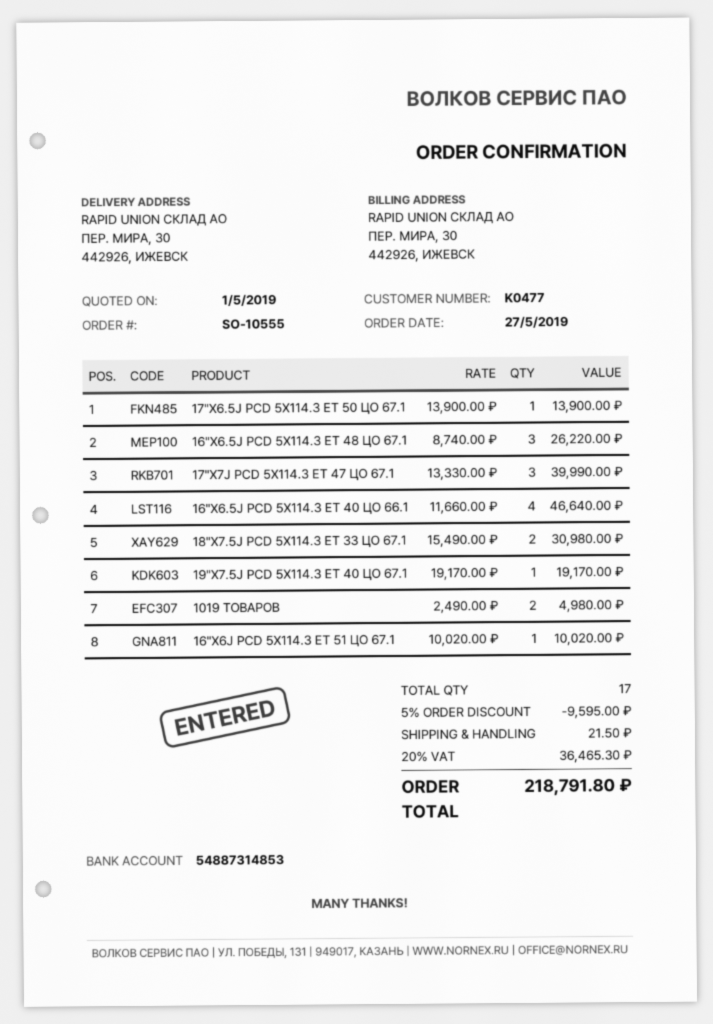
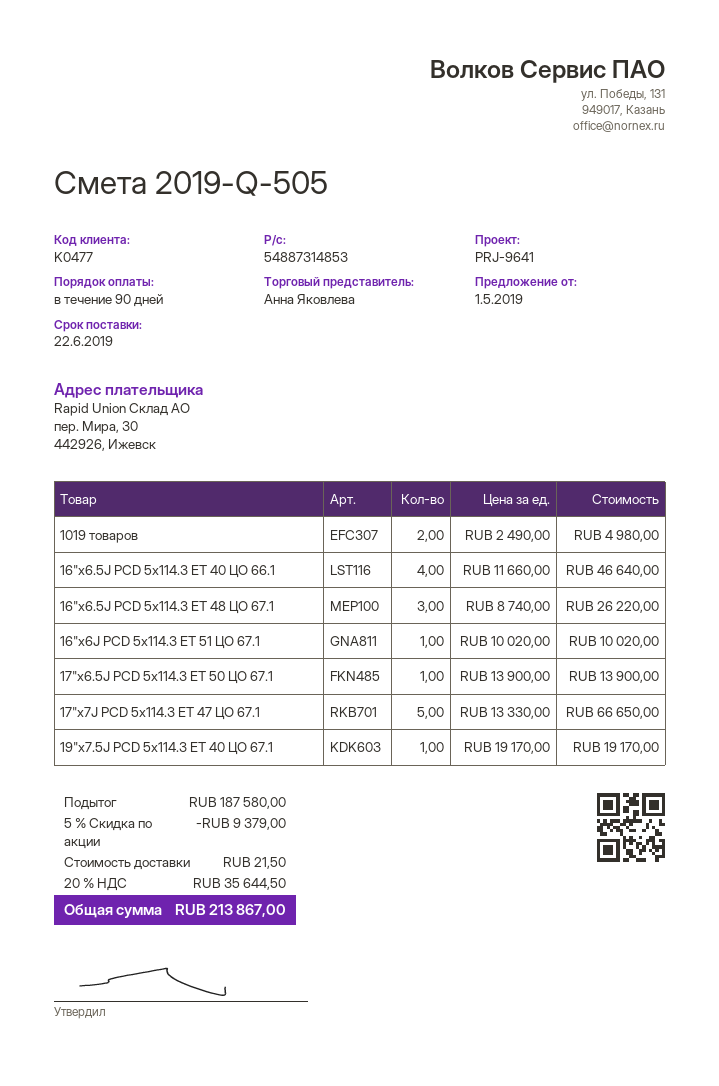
17"X7J PCD 5X114.3 ЕТ 47 ЦО 67.1: 3 x 13330.00 = 39990.00 -> 5 x 13330.00 = 66650.00
18"X7.5J PCD 5X114.3 ЕТ 33 ЦО 67.1: 2 x 15490.00 = 30980.00 -> none
discount: 5% = 9595.00 -> 5% = 9379.00
tax: 20% = 36465.30 -> 20% = 35644.50
total: 218791.80 -> 213867.00

